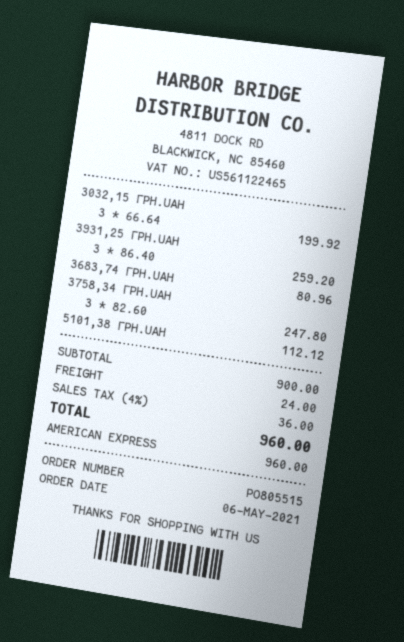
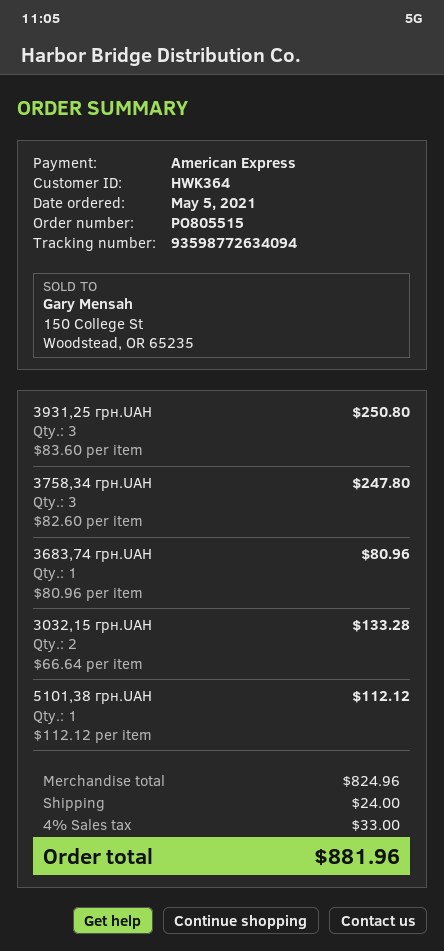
order date: 2021-05-06 -> 2021-05-05
3032,15 ГРН.UAH: 3 x 66.64 = 199.92 -> 2 x 66.64 = 133.28
3931,25 ГРН.UAH: 3 x 86.40 = 259.20 -> 3 x 83.60 = 250.80
subtotal: 900.00 -> 824.96
tax: 4% = 36.00 -> 4% = 33.00
total: 960.00 -> 881.96

